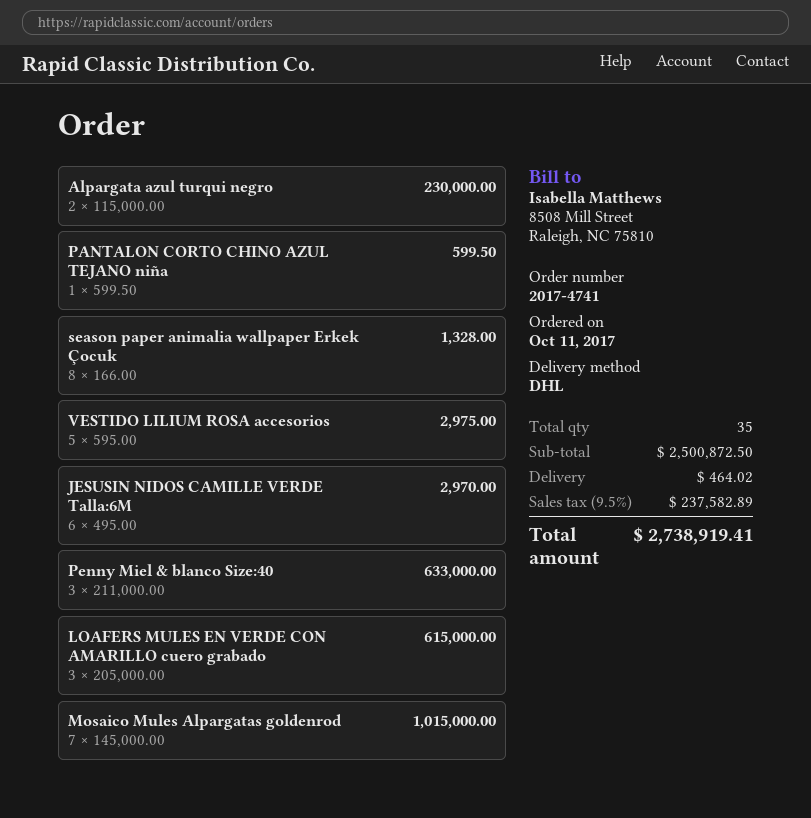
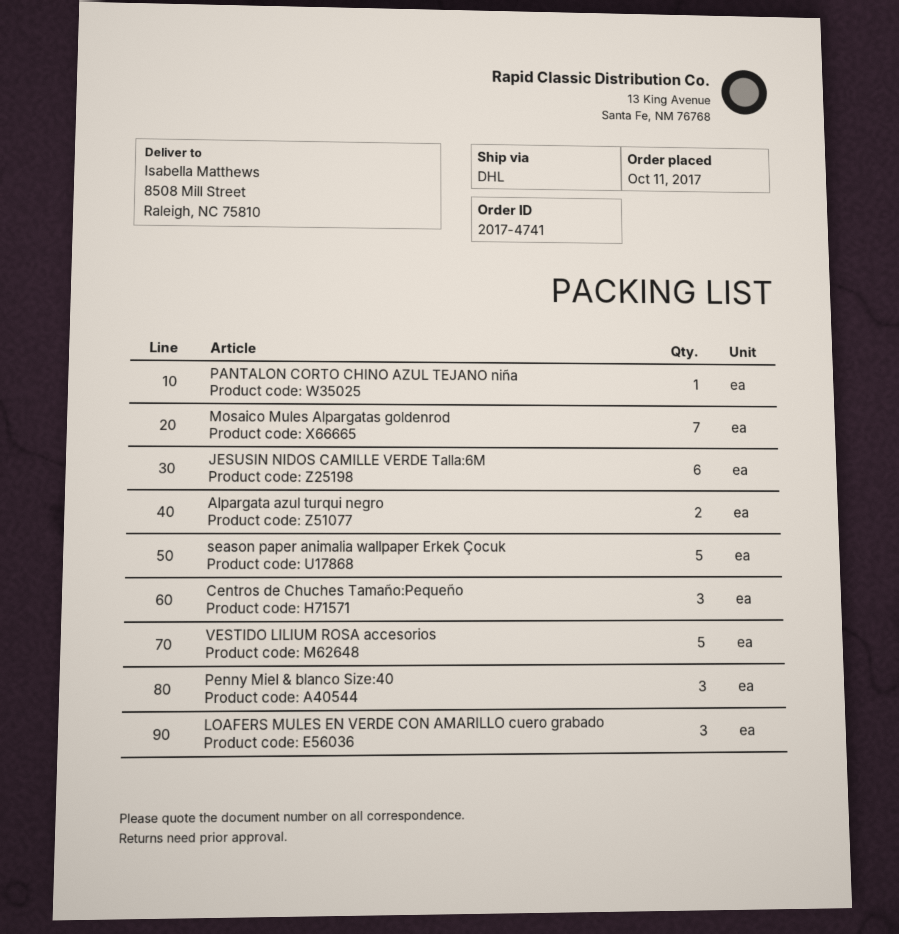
season paper animalia wallpaper Erkek Çocuk: 8 -> 5
Centros de Chuches Tamaño:Pequeño: none -> 3

